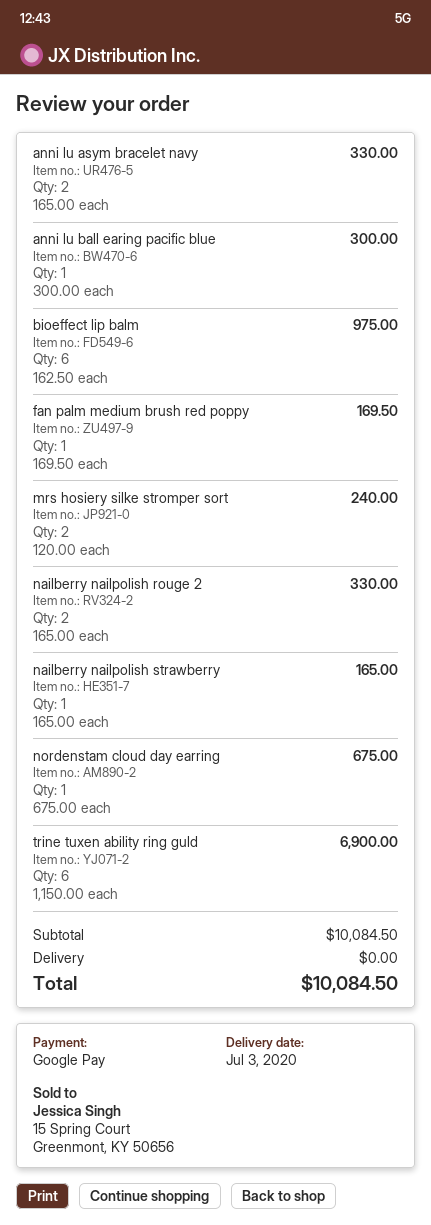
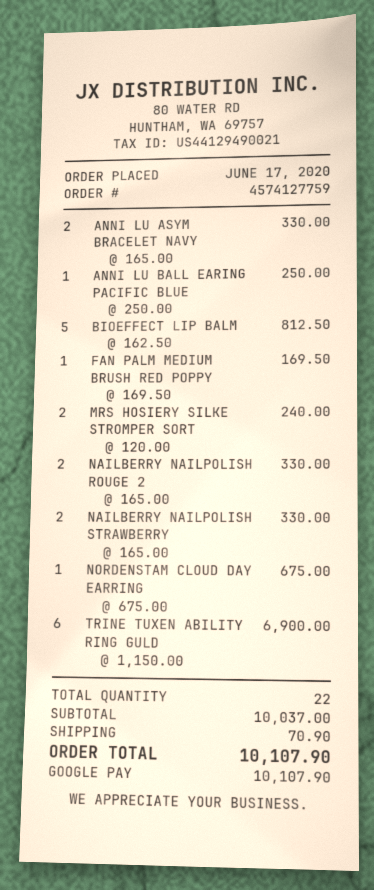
anni lu ball earing pacific blue: 1 x 300.00 = 300.00 -> 1 x 250.00 = 250.00
bioeffect lip balm: 6 x 162.50 = 975.00 -> 5 x 162.50 = 812.50
nailberry nailpolish strawberry: 1 x 165.00 = 165.00 -> 2 x 165.00 = 330.00
subtotal: 10084.50 -> 10037.00
shipping: 0.00 -> 70.90
total: 10084.50 -> 10107.90

